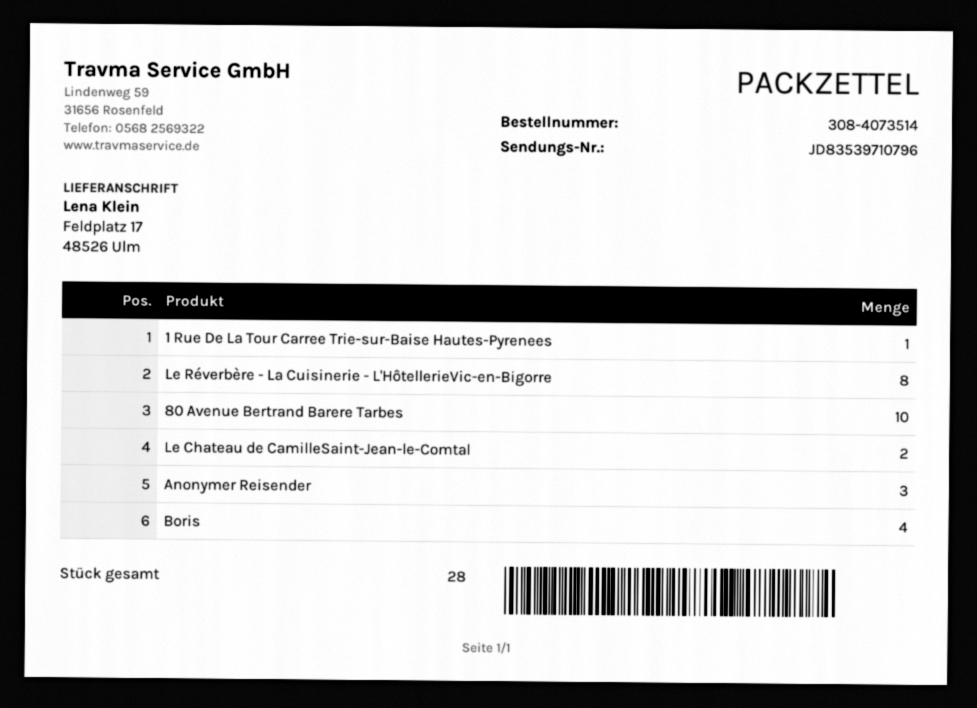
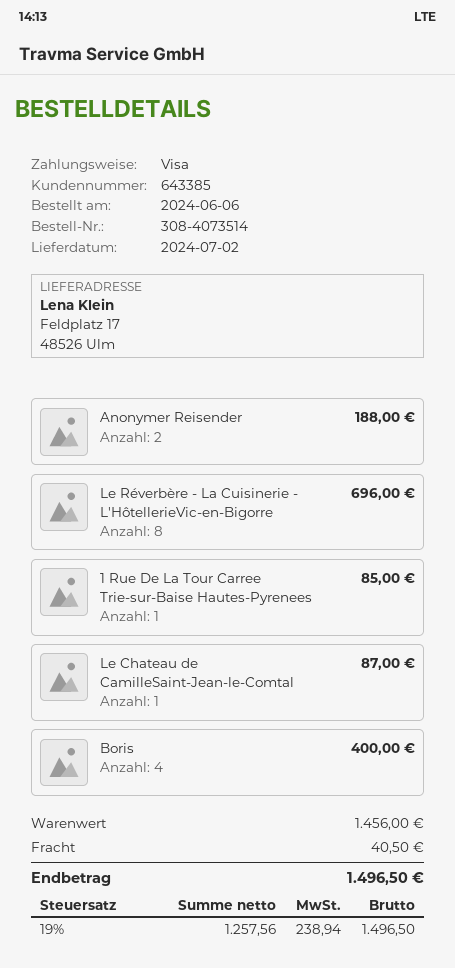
80 Avenue Bertrand Barere Tarbes: 10 -> none
Le Chateau de CamilleSaint-Jean-le-Comtal: 2 -> 1
Anonymer Reisender: 3 -> 2

